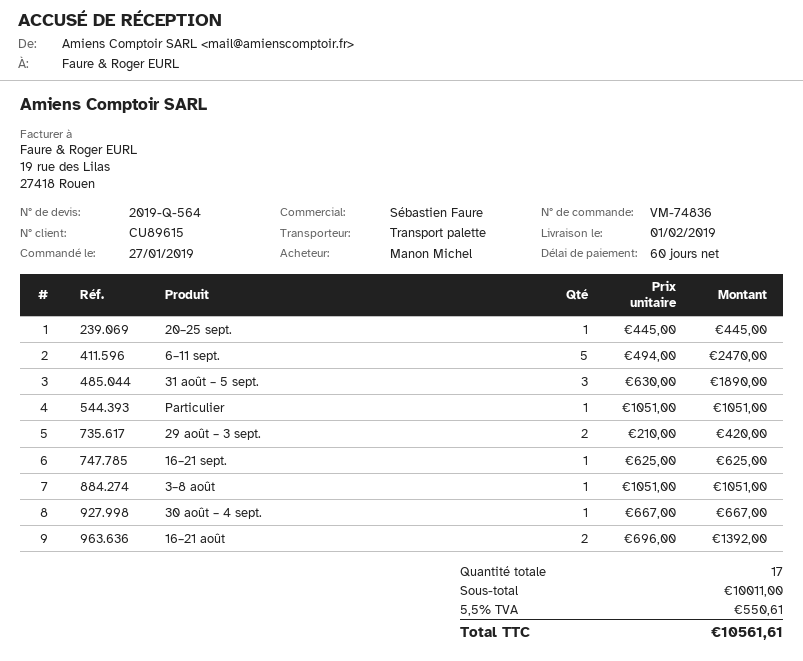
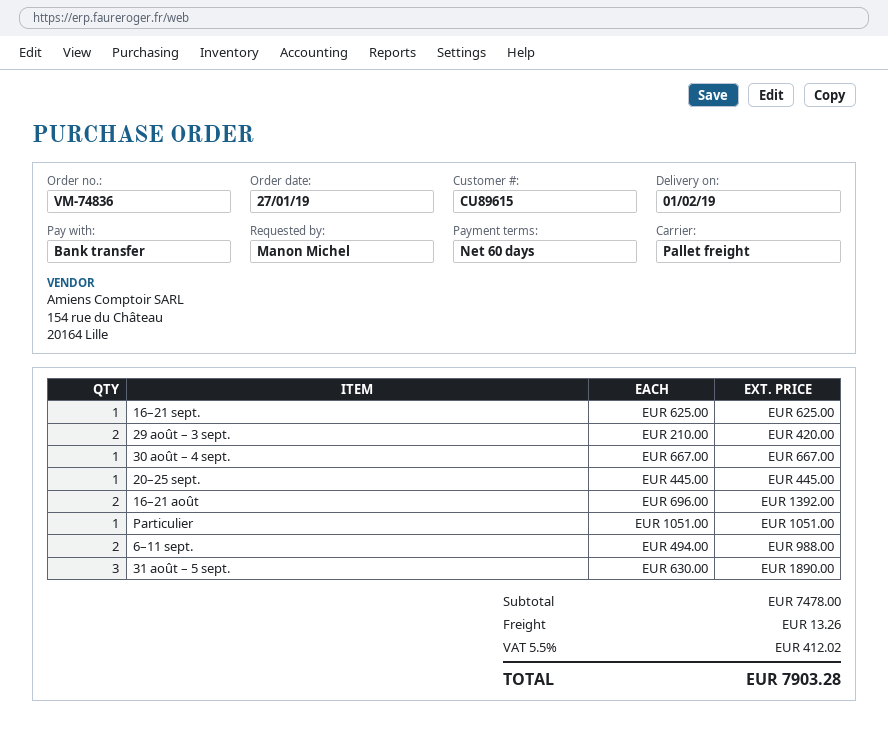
6–11 sept.: 5 x 494.00 = 2470.00 -> 2 x 494.00 = 988.00
3–8 août: 1 x 1051.00 = 1051.00 -> none
subtotal: 10011.00 -> 7478.00
shipping: none -> 13.26
tax: 5.5% = 550.61 -> 5.5% = 412.02
total: 10561.61 -> 7903.28

